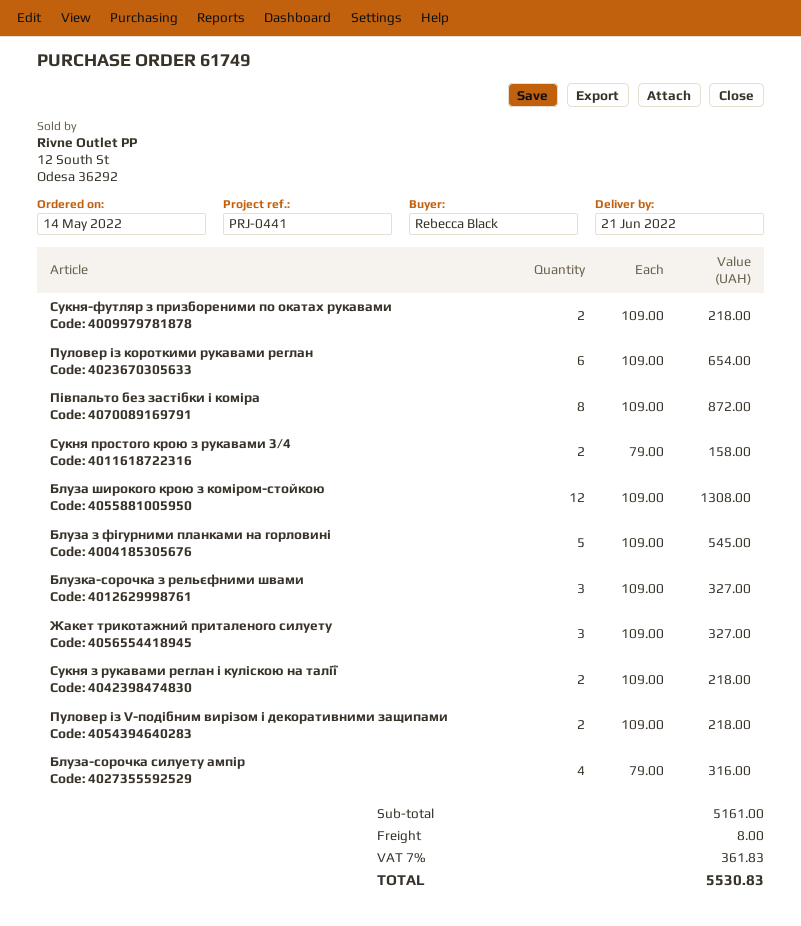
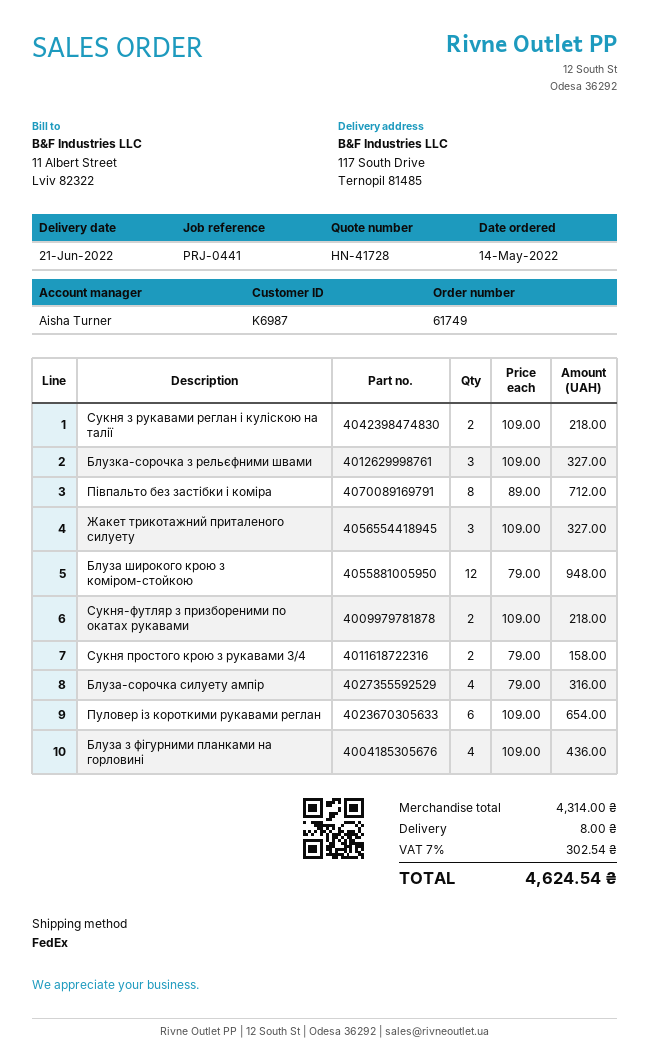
Півпальто без застібки і коміра: 8 x 109.00 = 872.00 -> 8 x 89.00 = 712.00
Блуза широкого крою з коміром-стойкою: 12 x 109.00 = 1308.00 -> 12 x 79.00 = 948.00
Блуза з фігурними планками на горловині: 5 x 109.00 = 545.00 -> 4 x 109.00 = 436.00
Пуловер із V-подібним вирізом і декоративними защипами: 2 x 109.00 = 218.00 -> none
subtotal: 5161.00 -> 4314.00
tax: 7% = 361.83 -> 7% = 302.54
total: 5530.83 -> 4624.54

